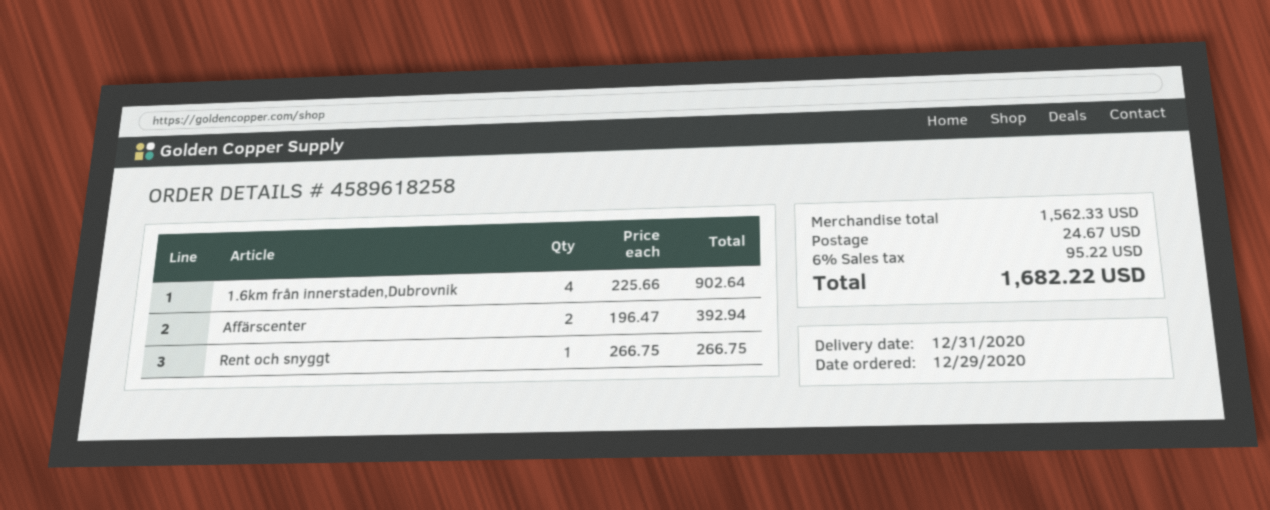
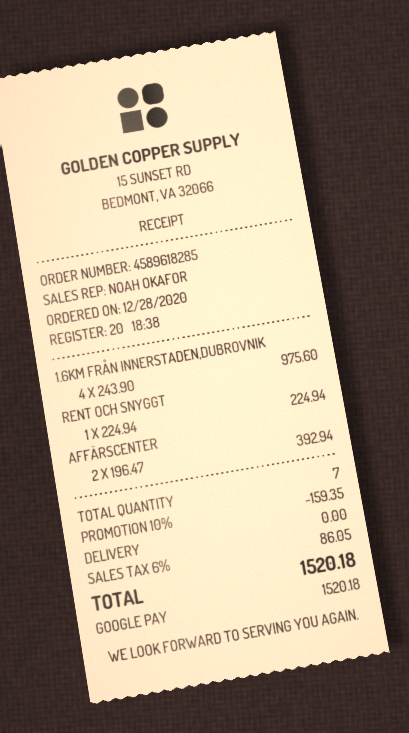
order number: 4589618258 -> 4589618285
order date: 2020-12-29 -> 2020-12-28
1.6km från innerstaden,Dubrovnik: 4 x 225.66 = 902.64 -> 4 x 243.90 = 975.60
Rent och snyggt: 1 x 266.75 = 266.75 -> 1 x 224.94 = 224.94
discount: none -> 10% = 159.35
shipping: 24.67 -> 0.00
tax: 6% = 95.22 -> 6% = 86.05
total: 1682.22 -> 1520.18

